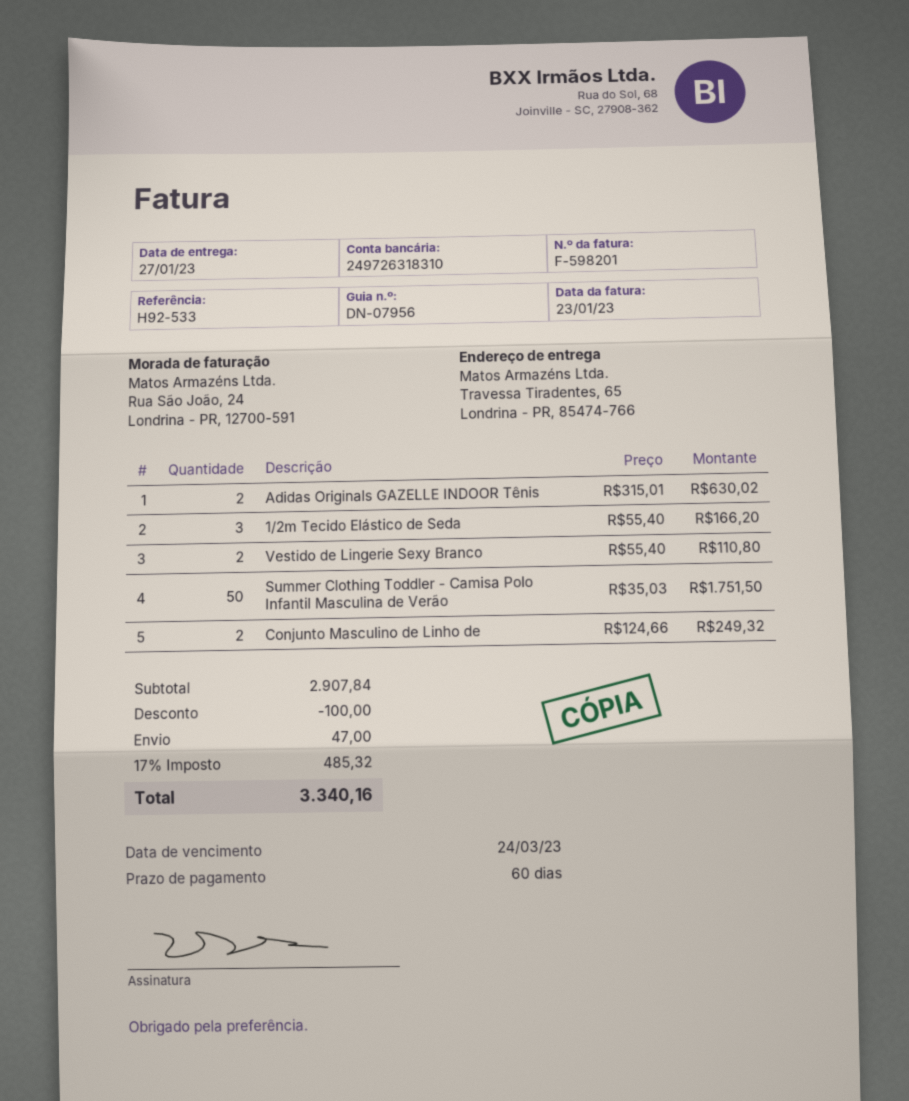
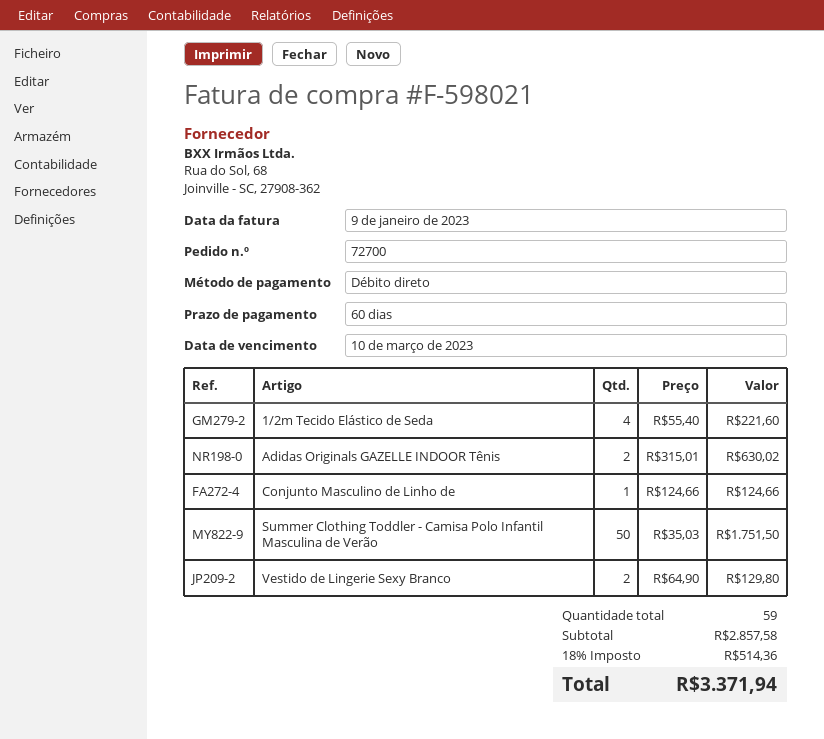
invoice number: F-598201 -> F-598021
invoice date: 2023-01-23 -> 2023-01-09
due date: 2023-03-24 -> 2023-03-10
1/2m Tecido Elástico de Seda: 3 x 55.40 = 166.20 -> 4 x 55.40 = 221.60
Vestido de Lingerie Sexy Branco: 2 x 55.40 = 110.80 -> 2 x 64.90 = 129.80
Conjunto Masculino de Linho de: 2 x 124.66 = 249.32 -> 1 x 124.66 = 124.66
subtotal: 2907.84 -> 2857.58
discount: 100.00 -> none
shipping: 47.00 -> none
tax: 17% = 485.32 -> 18% = 514.36
total: 3340.16 -> 3371.94

